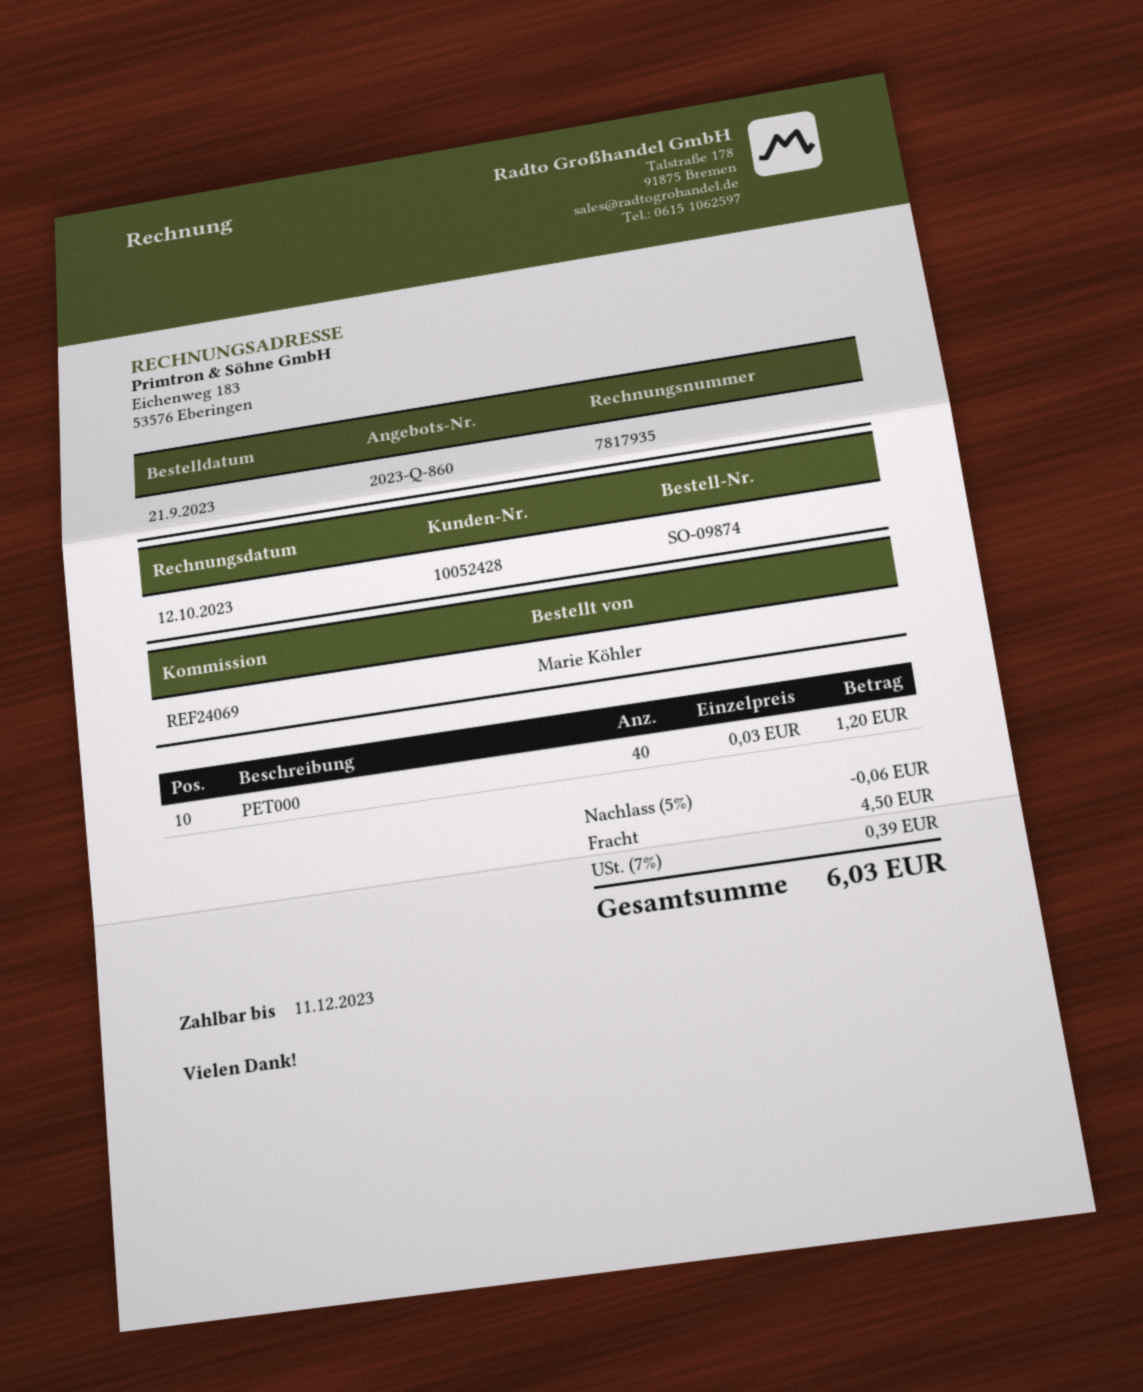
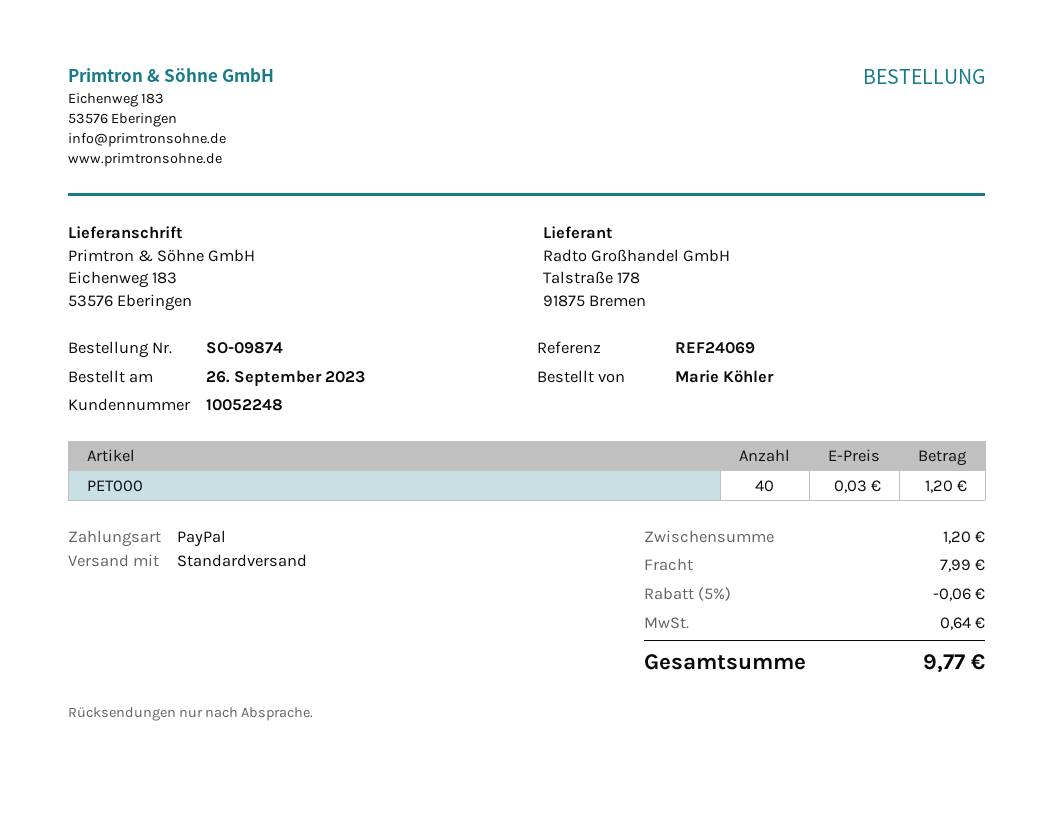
order date: 2023-09-21 -> 2023-09-26
customer number: 10052428 -> 10052248
shipping: 4.50 -> 7.99
tax: 0.39 -> 0.64
total: 6.03 -> 9.77

